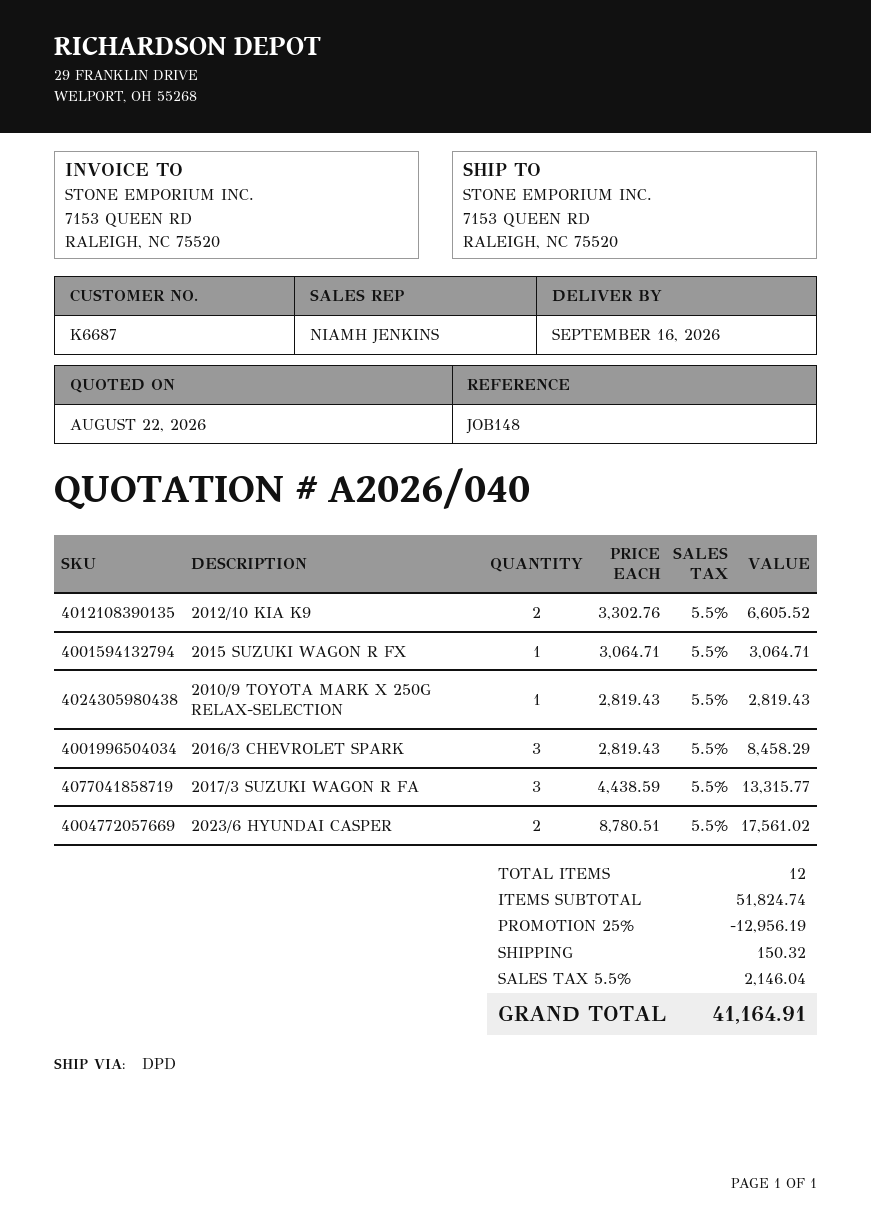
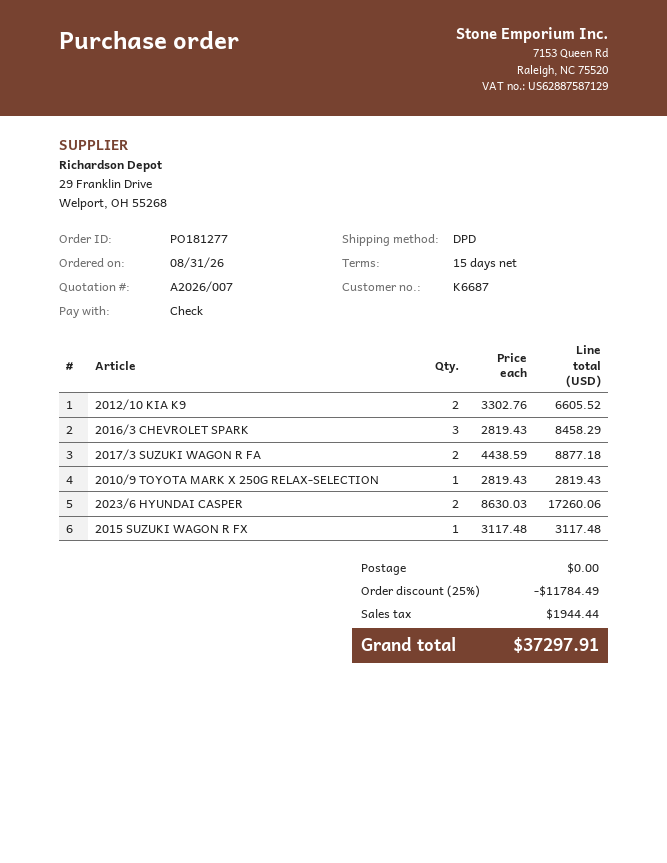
quote number: A2026/040 -> A2026/007
2015 SUZUKI WAGON R FX: 1 x 3064.71 = 3064.71 -> 1 x 3117.48 = 3117.48
2017/3 SUZUKI WAGON R FA: 3 x 4438.59 = 13315.77 -> 2 x 4438.59 = 8877.18
2023/6 HYUNDAI CASPER: 2 x 8780.51 = 17561.02 -> 2 x 8630.03 = 17260.06
discount: 25% = 12956.19 -> 25% = 11784.49
shipping: 150.32 -> 0.00
tax: 2146.04 -> 1944.44
total: 41164.91 -> 37297.91

